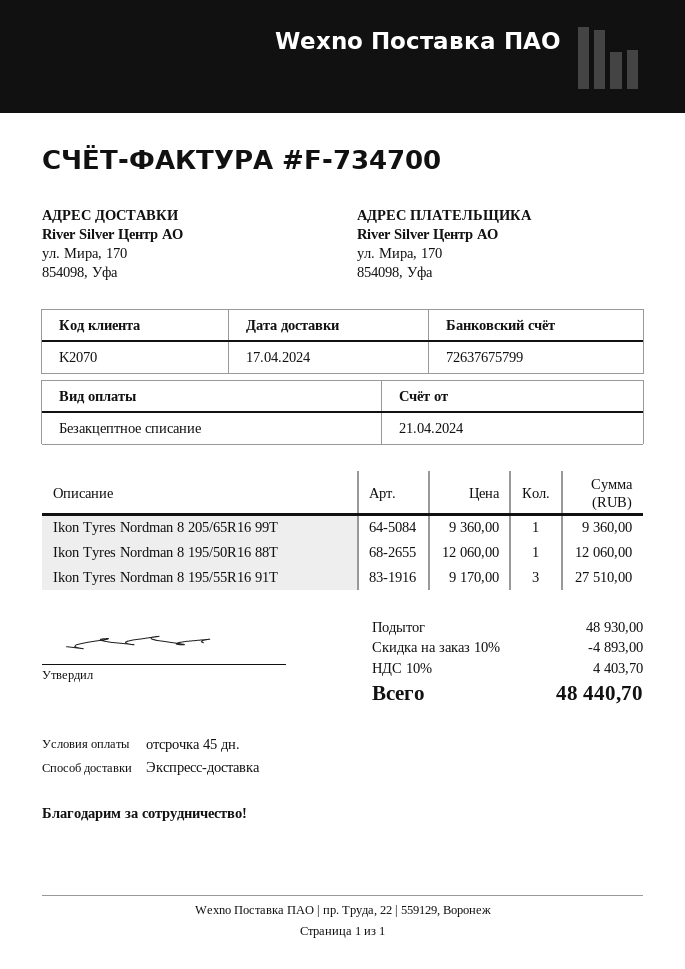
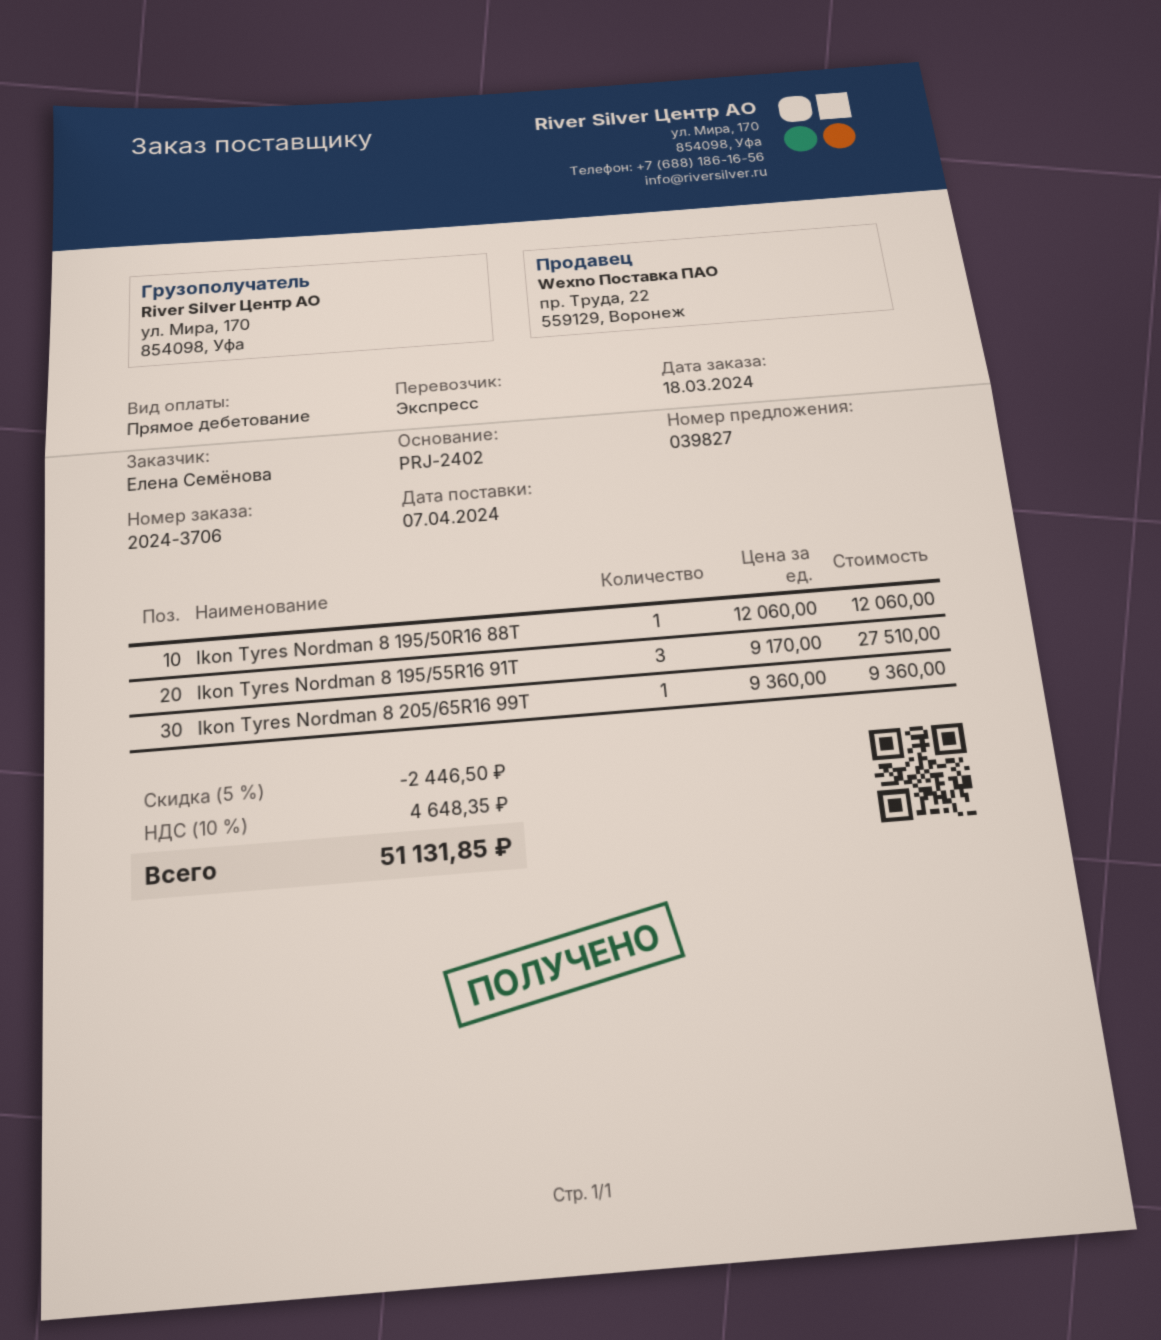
delivery date: 2024-04-17 -> 2024-04-07
discount: 10% = 4893.00 -> 5% = 2446.50
tax: 10% = 4403.70 -> 10% = 4648.35
total: 48440.70 -> 51131.85

